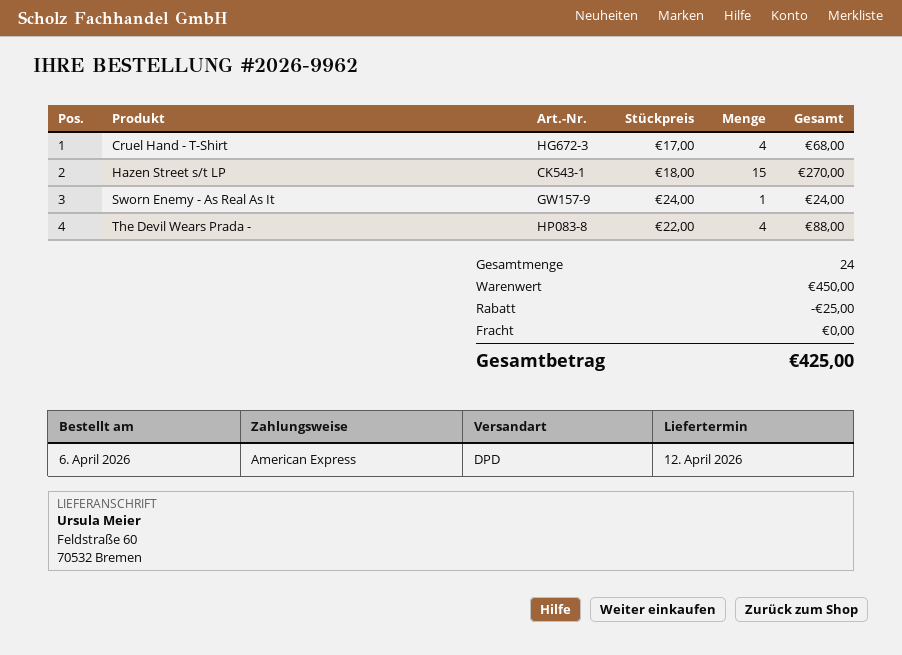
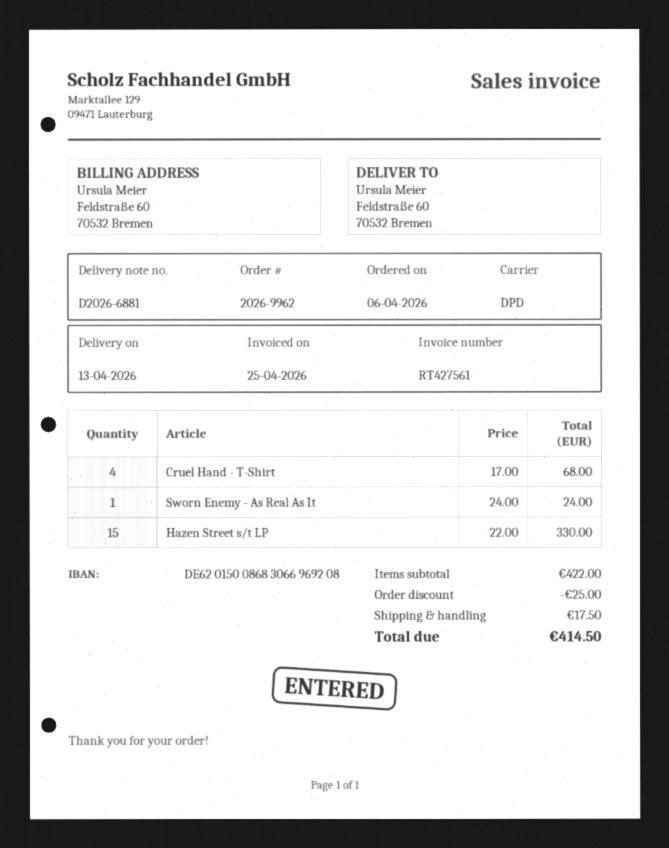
delivery date: 2026-04-12 -> 2026-04-13
Hazen Street s/t LP: 15 x 18.00 = 270.00 -> 15 x 22.00 = 330.00
The Devil Wears Prada -: 4 x 22.00 = 88.00 -> none
subtotal: 450.00 -> 422.00
shipping: 0.00 -> 17.50
total: 425.00 -> 414.50

